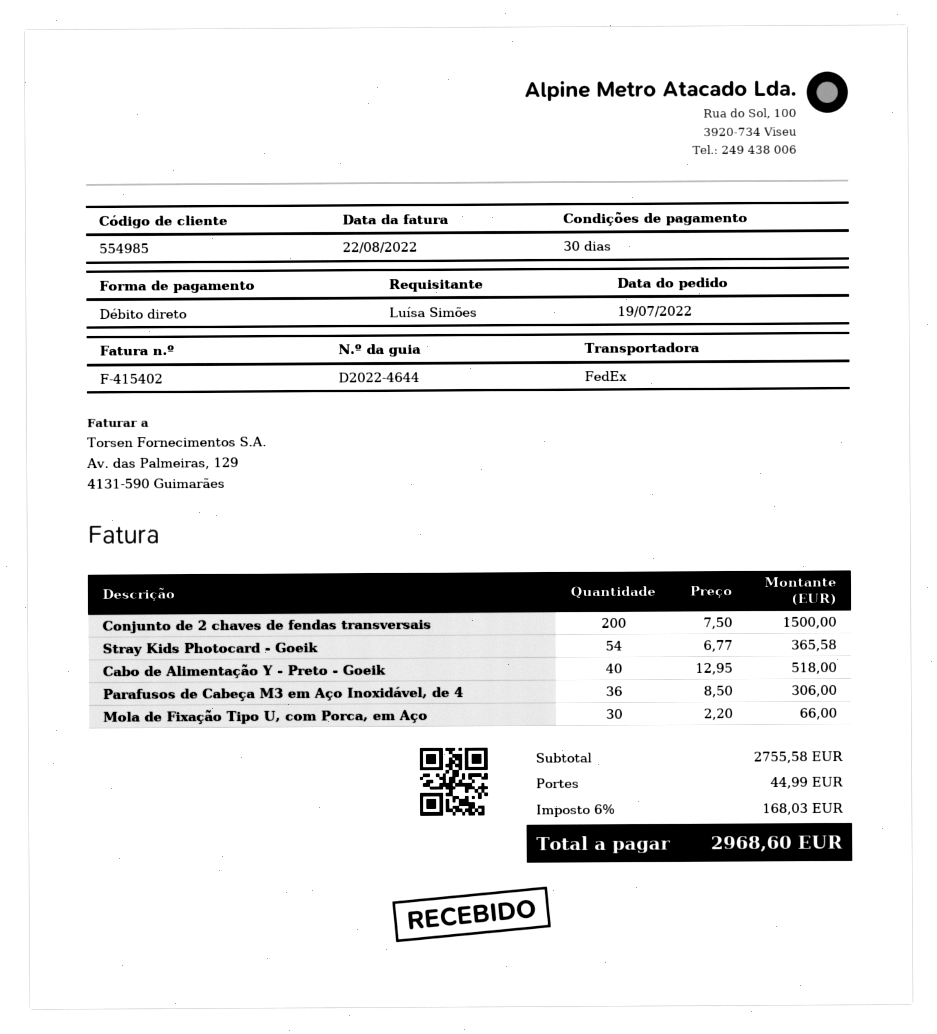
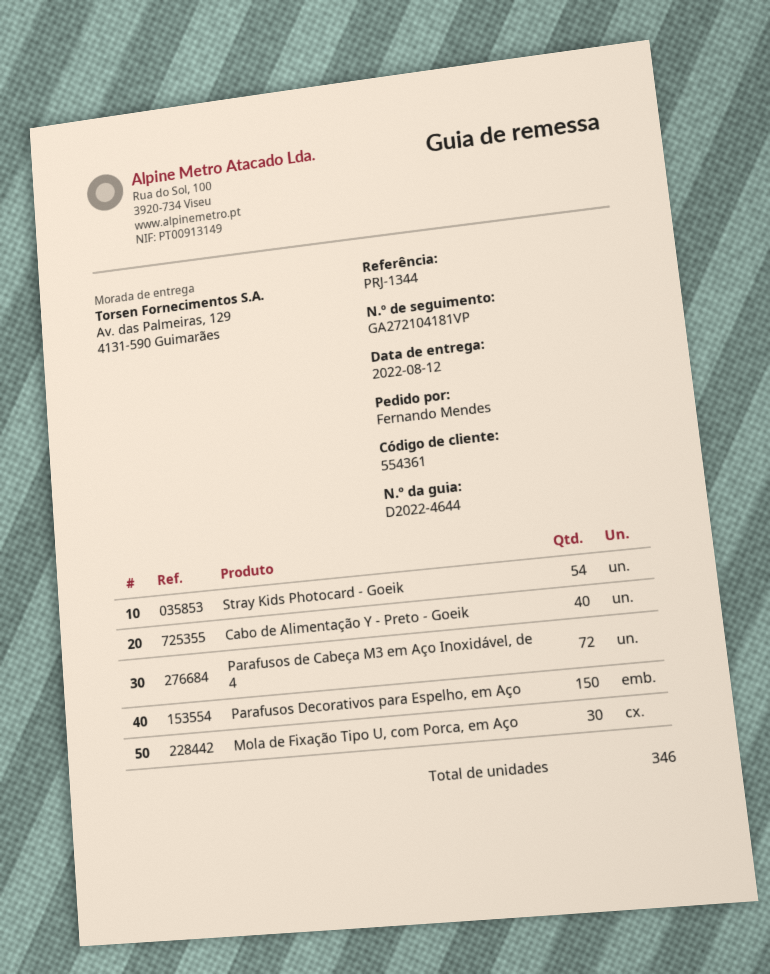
customer number: 554985 -> 554361
ordered by: Luísa Simões -> Fernando Mendes
Conjunto de 2 chaves de fendas transversais: 200 -> none
Parafusos de Cabeça M3 em Aço Inoxidável, de 4: 36 -> 72
Parafusos Decorativos para Espelho, em Aço: none -> 150

